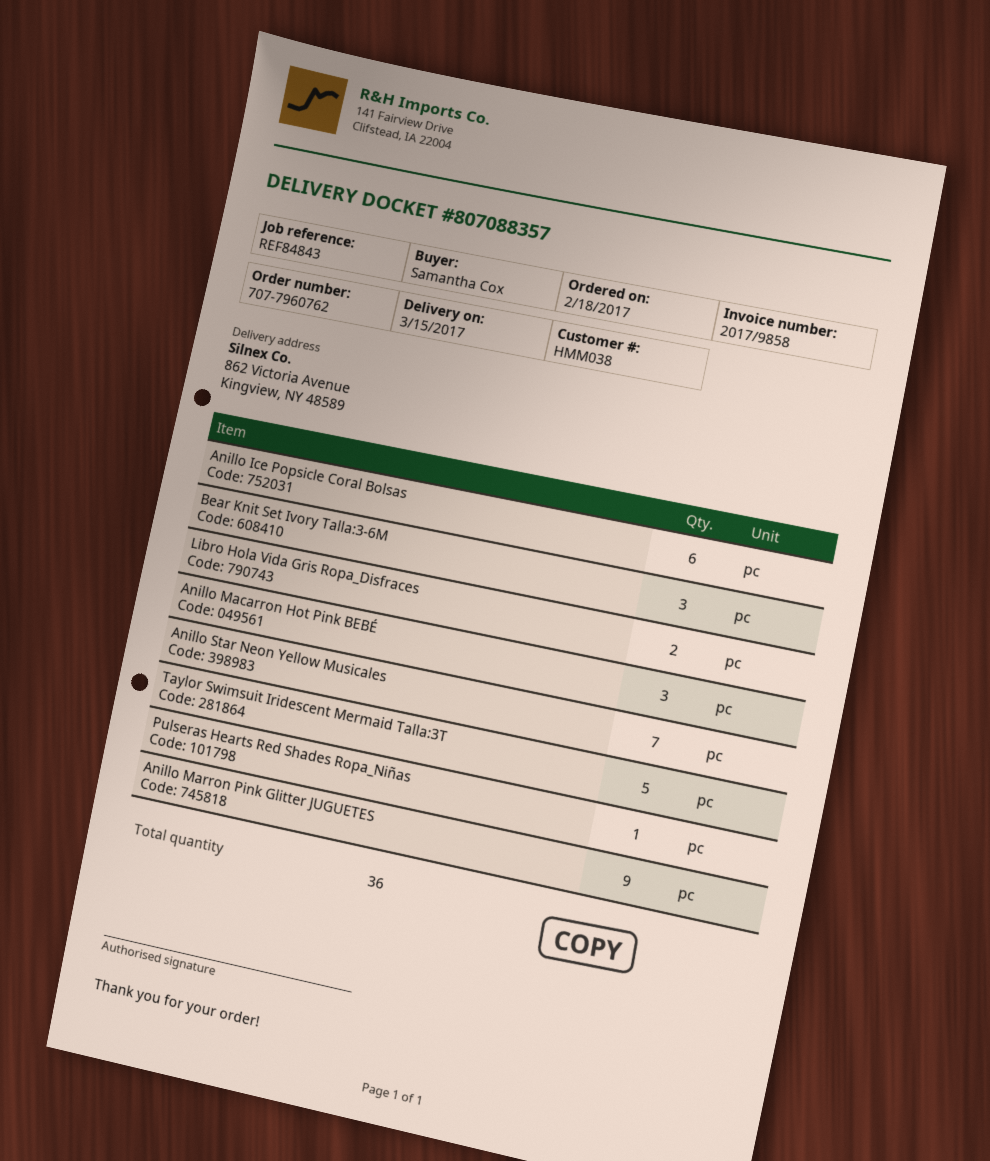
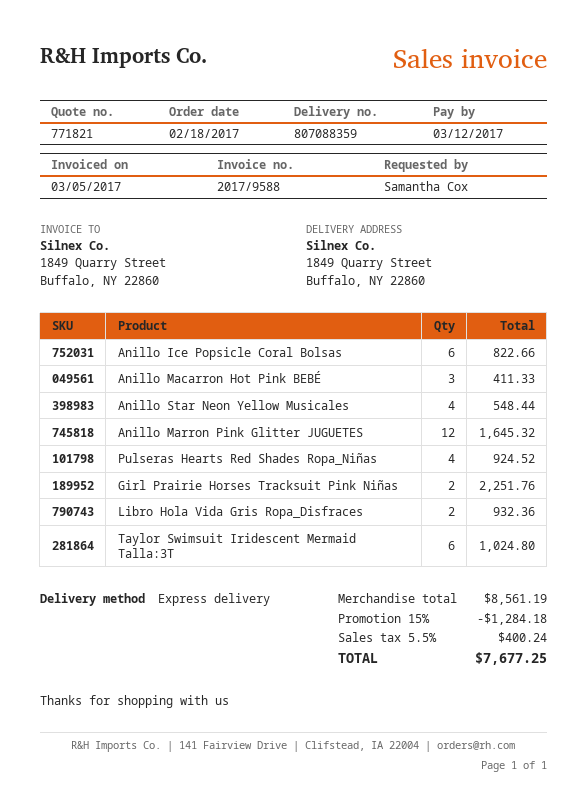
delivery note number: 807088357 -> 807088359
invoice number: 2017/9858 -> 2017/9588
ship to: 862 Victoria Avenue, Kingview, NY 48589 -> 1849 Quarry Street, Buffalo, NY 22860
Bear Knit Set Ivory Talla:3-6M: 3 -> none
Anillo Star Neon Yellow Musicales: 7 -> 4
Taylor Swimsuit Iridescent Mermaid Talla:3T: 5 -> 6
Pulseras Hearts Red Shades Ropa_Niñas: 1 -> 4
Anillo Marron Pink Glitter JUGUETES: 9 -> 12
Girl Prairie Horses Tracksuit Pink Niñas: none -> 2

